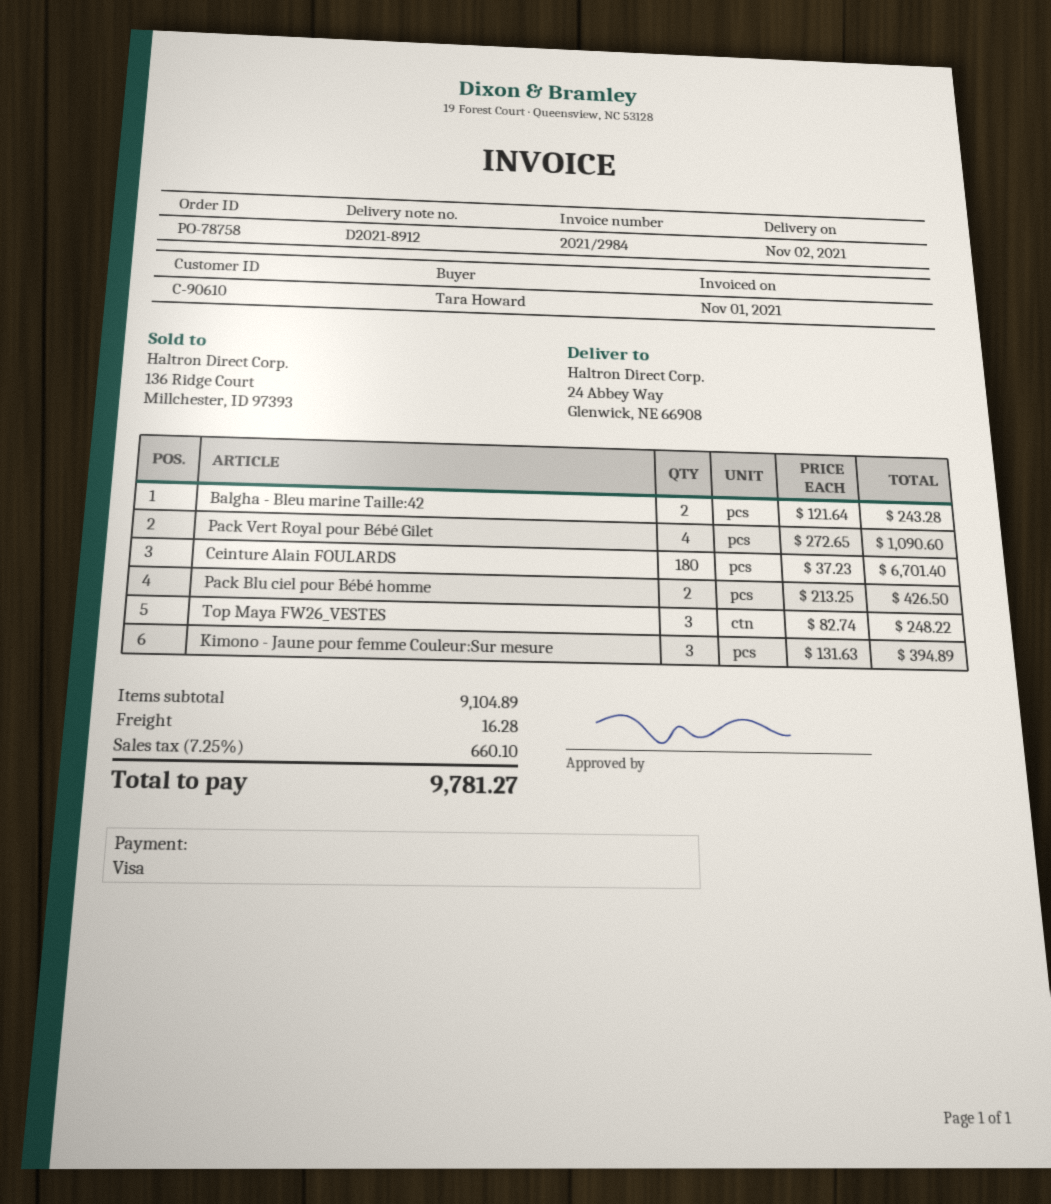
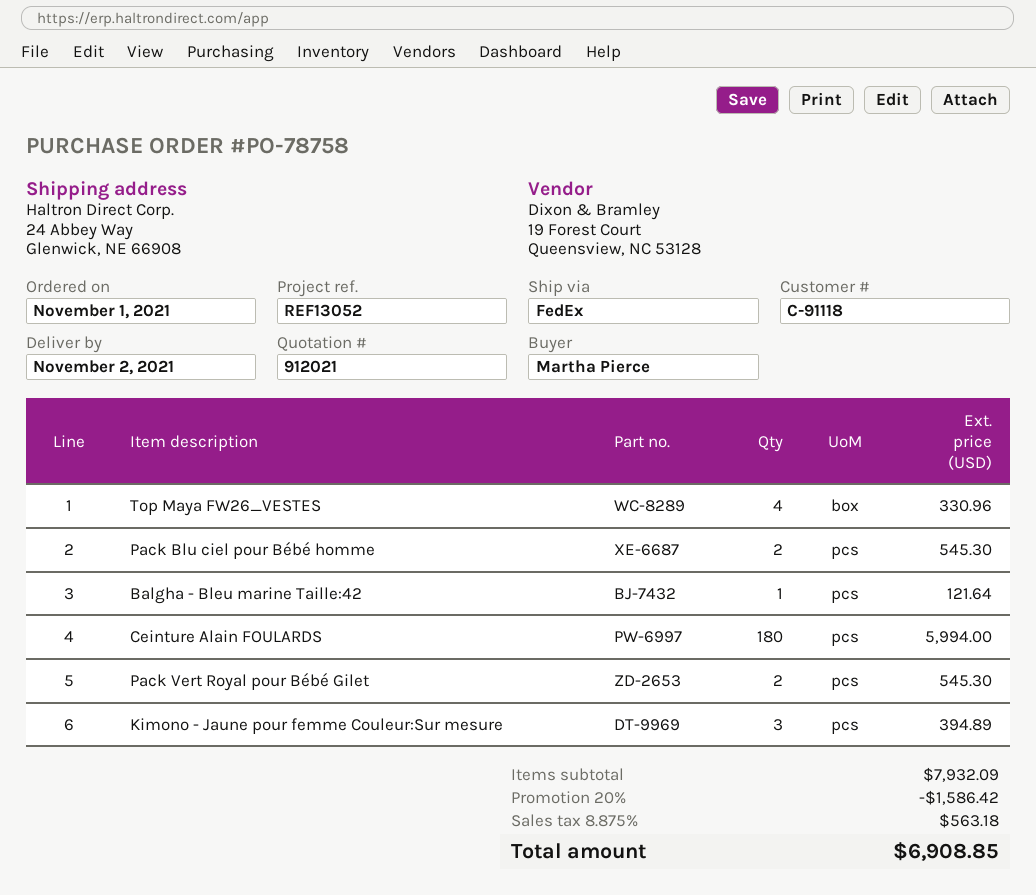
customer number: C-90610 -> C-91118
ordered by: Tara Howard -> Martha Pierce
Balgha - Bleu marine Taille:42: 2 for 243.28 -> 1 for 121.64
Pack Vert Royal pour Bébé Gilet: 4 for 1090.60 -> 2 for 545.30
Ceinture Alain FOULARDS: 180 for 6701.40 -> 180 for 5994.00
Pack Blu ciel pour Bébé homme: 2 for 426.50 -> 2 for 545.30
Top Maya FW26_VESTES: 3 for 248.22 -> 4 for 330.96
subtotal: 9104.89 -> 7932.09
discount: none -> 20% = 1586.42
shipping: 16.28 -> none
tax: 7.25% = 660.10 -> 8.875% = 563.18
total: 9781.27 -> 6908.85

